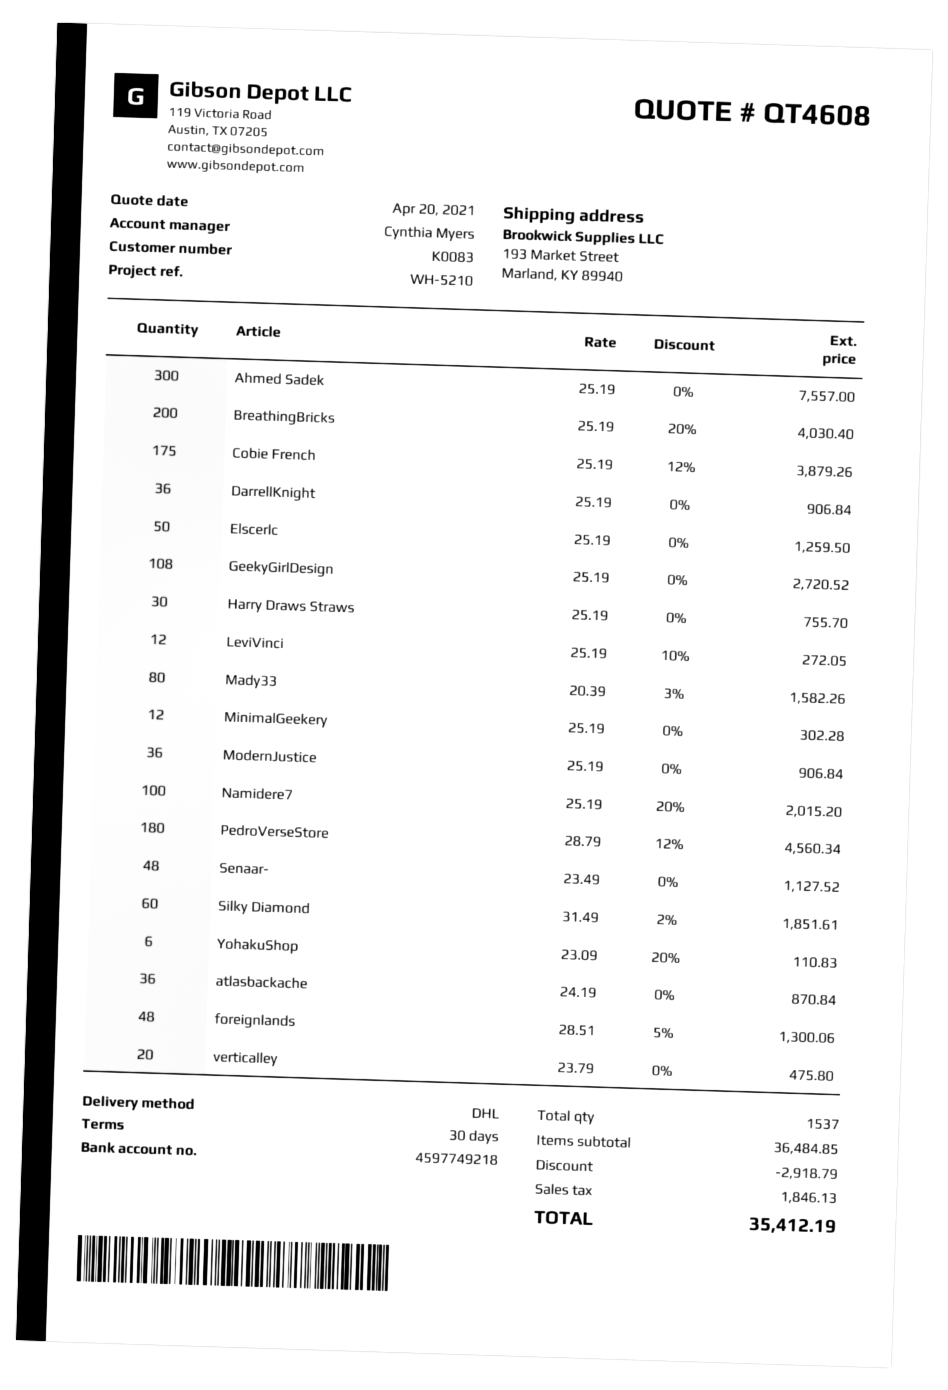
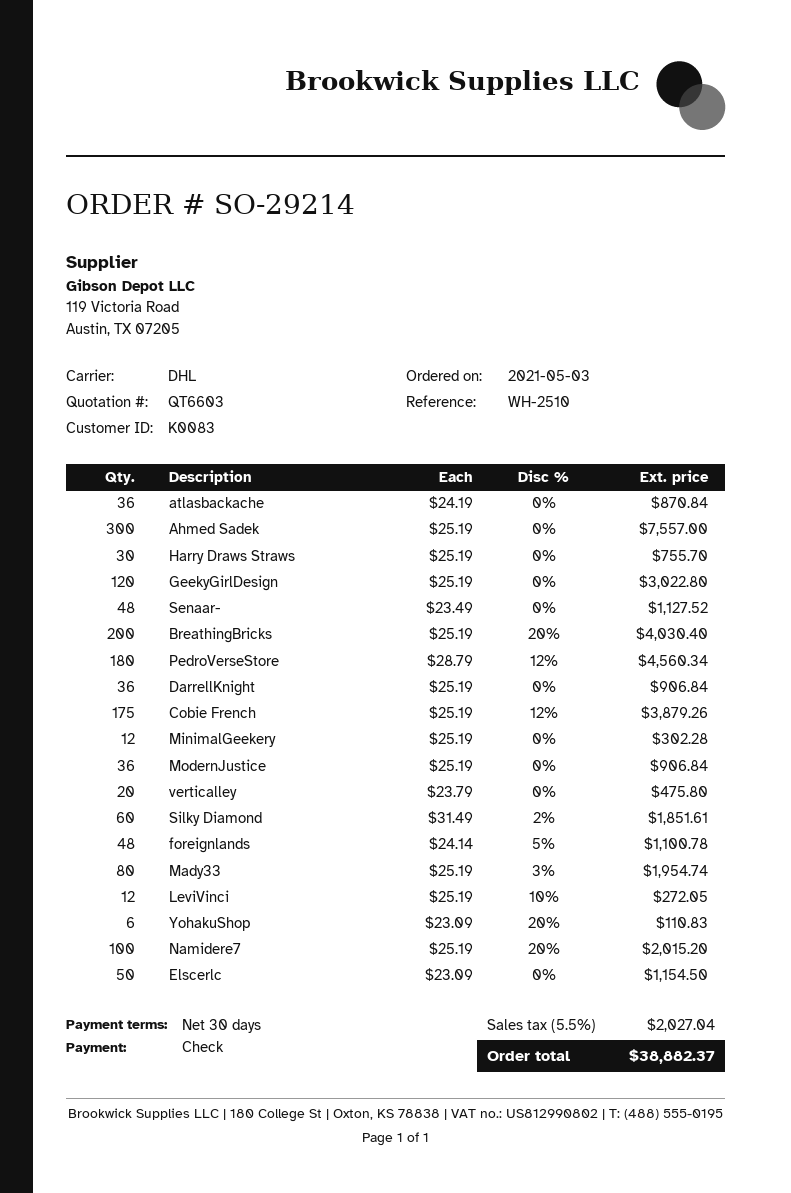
quote number: QT4608 -> QT6603
reference: WH-5210 -> WH-2510
Elscerlc: 50 x 25.19 = 1259.50 -> 50 x 23.09 = 1154.50
GeekyGirlDesign: 108 x 25.19 = 2720.52 -> 120 x 25.19 = 3022.80
Mady33: 80 x 20.39 - 3% = 1582.26 -> 80 x 25.19 - 3% = 1954.74
foreignlands: 48 x 28.51 - 5% = 1300.06 -> 48 x 24.14 - 5% = 1100.78
discount: 2918.79 -> none
tax: 1846.13 -> 2027.04
total: 35412.19 -> 38882.37

